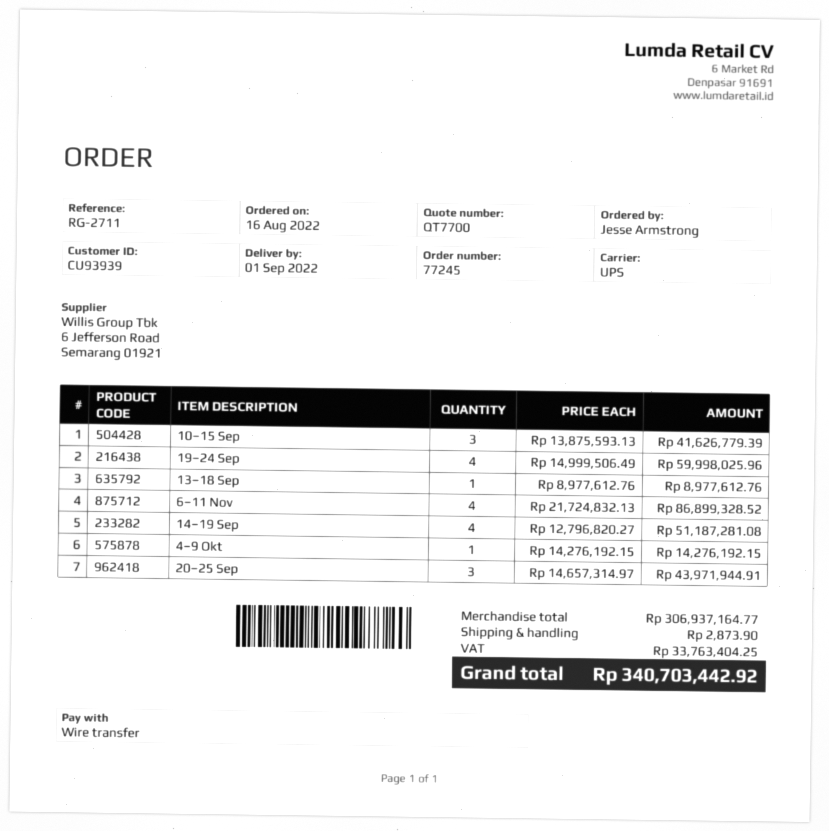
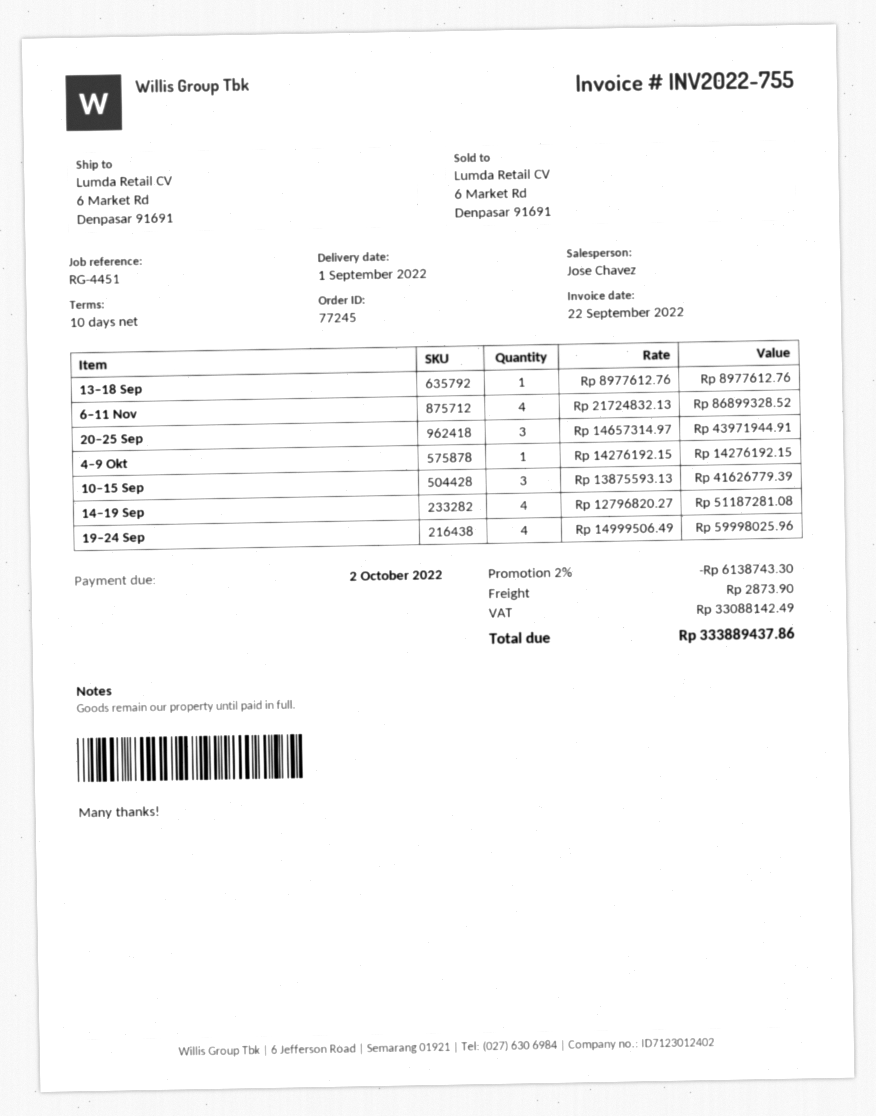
reference: RG-2711 -> RG-4451
discount: none -> 2% = 6138743.30
tax: 33763404.25 -> 33088142.49
total: 340703442.92 -> 333889437.86

